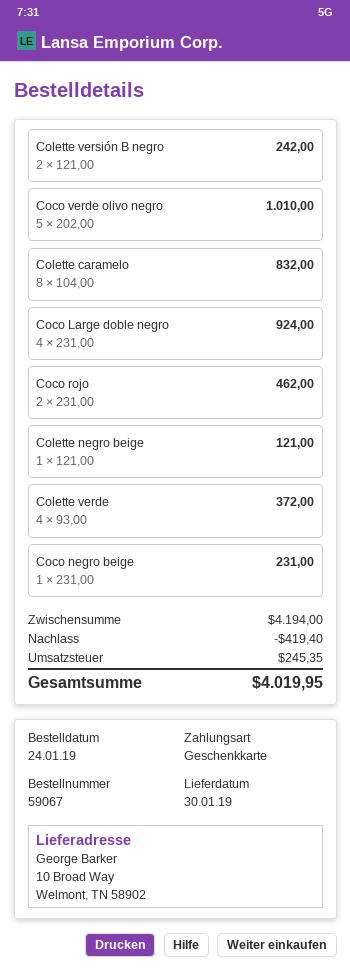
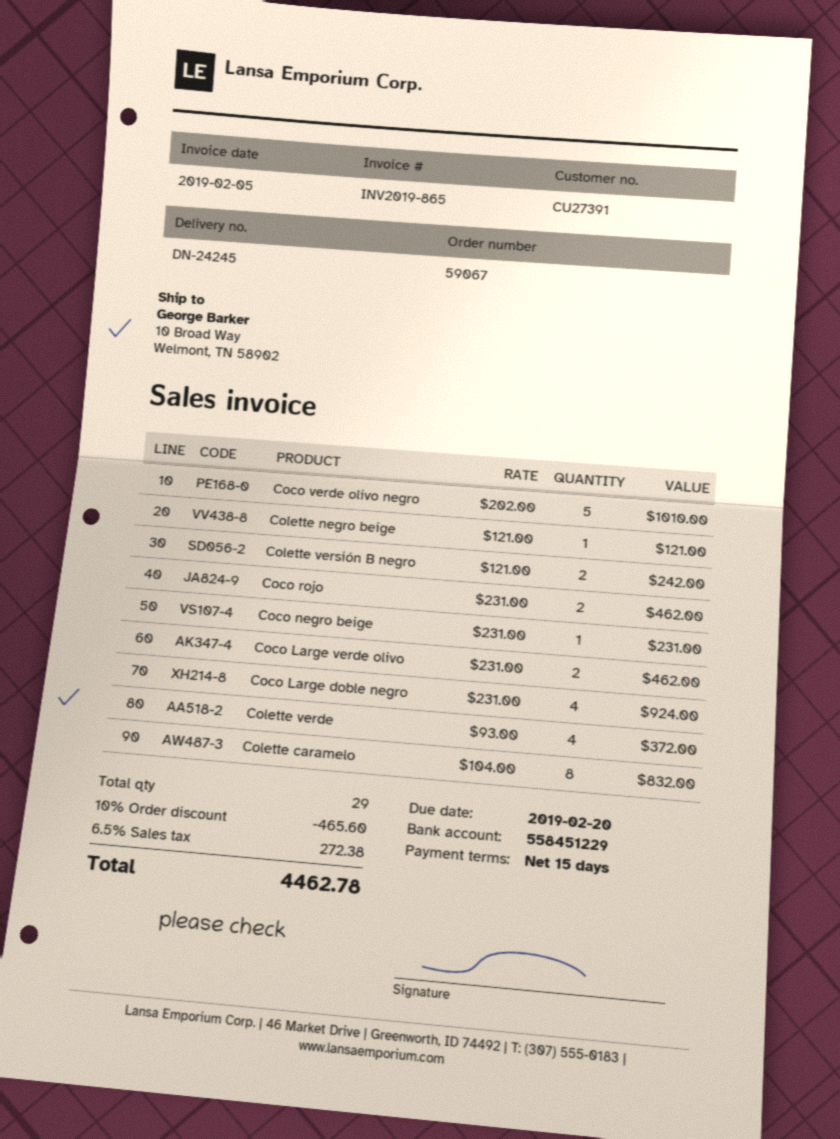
Coco Large verde olivo: none -> 2 x 231.00 = 462.00
discount: 419.40 -> 465.60
tax: 245.35 -> 272.38
total: 4019.95 -> 4462.78

